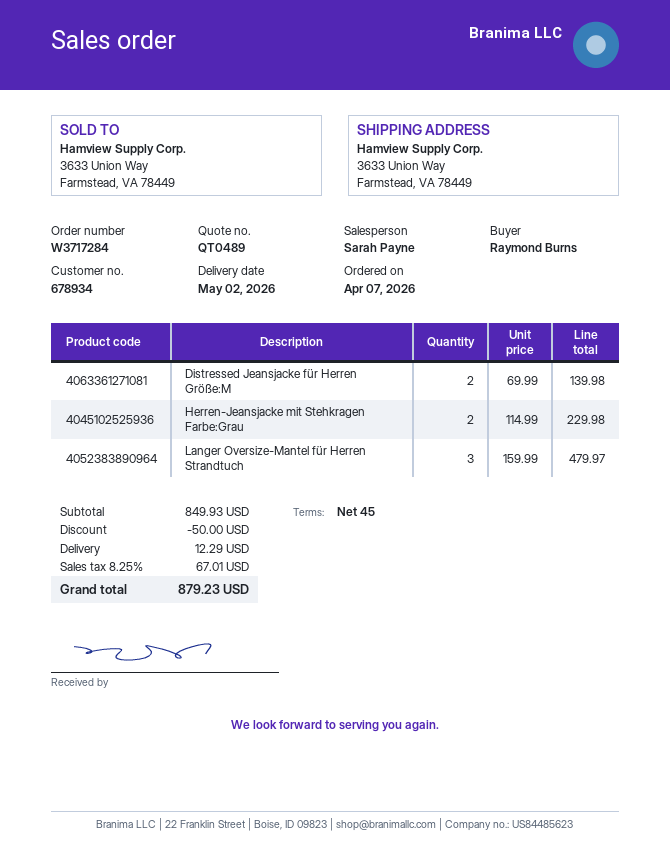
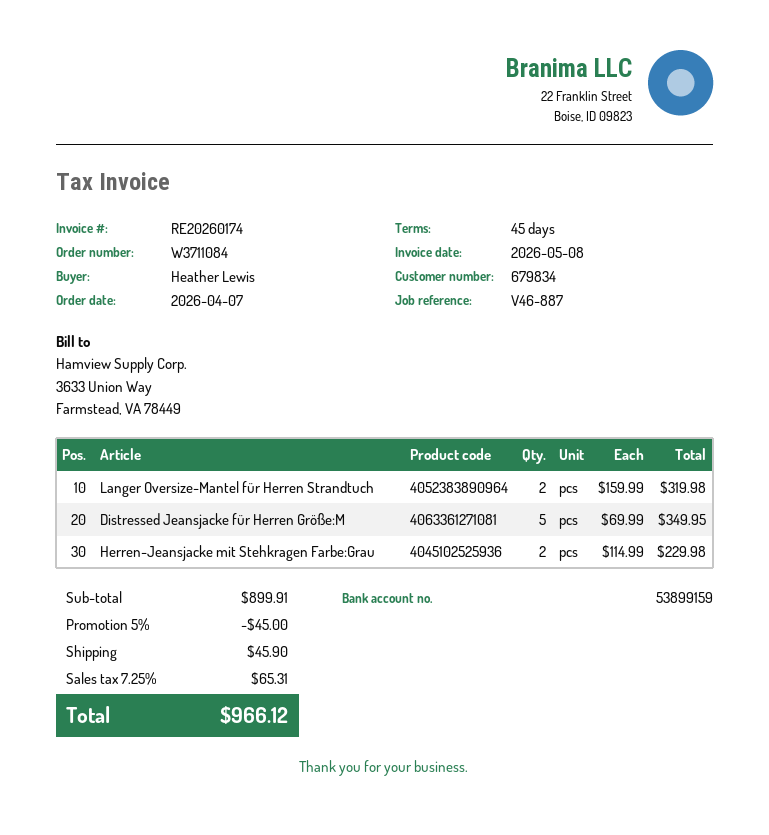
order number: W3717284 -> W3711084
customer number: 678934 -> 679834
ordered by: Raymond Burns -> Heather Lewis
Distressed Jeansjacke für Herren Größe:M: 2 x 69.99 = 139.98 -> 5 x 69.99 = 349.95
Langer Oversize-Mantel für Herren Strandtuch: 3 x 159.99 = 479.97 -> 2 x 159.99 = 319.98
subtotal: 849.93 -> 899.91
discount: 50.00 -> 45.00
shipping: 12.29 -> 45.90
tax: 8.25% = 67.01 -> 7.25% = 65.31
total: 879.23 -> 966.12

